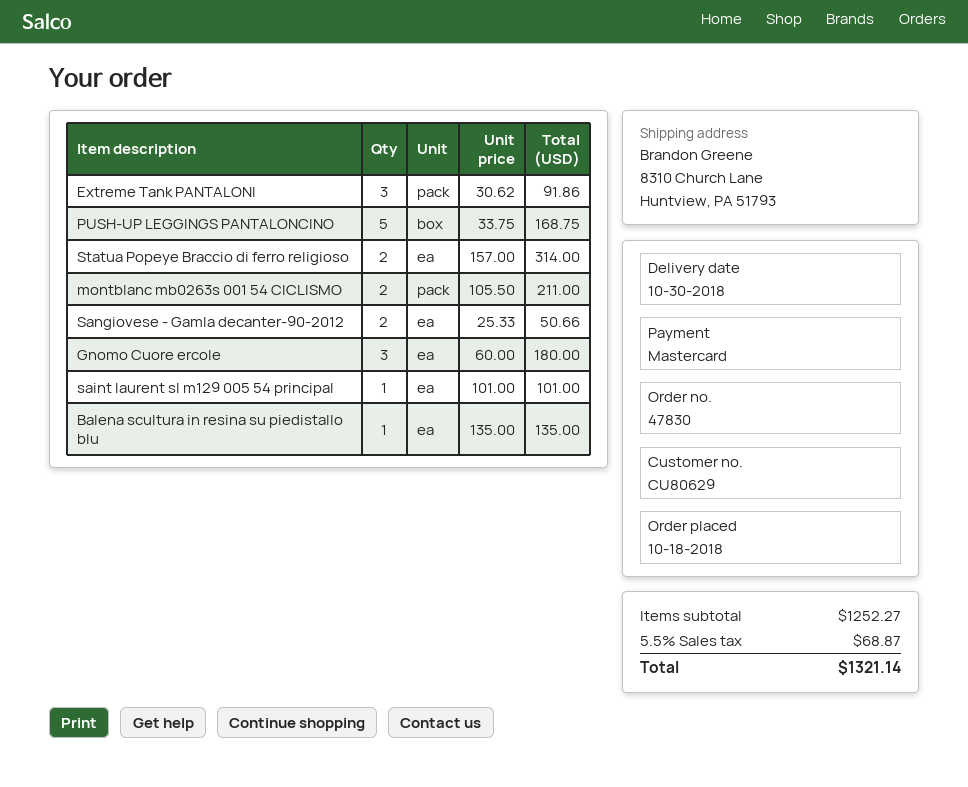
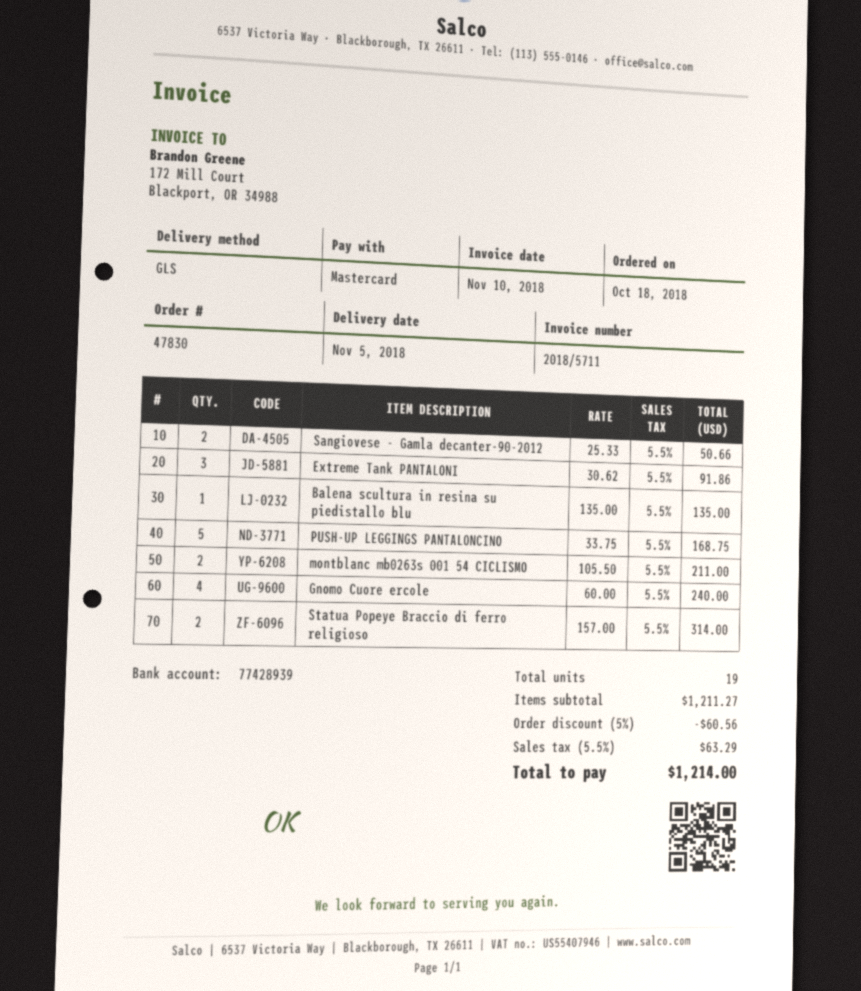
delivery date: 2018-10-30 -> 2018-11-05
Gnomo Cuore ercole: 3 x 60.00 = 180.00 -> 4 x 60.00 = 240.00
saint laurent sl m129 005 54 principal: 1 x 101.00 = 101.00 -> none
subtotal: 1252.27 -> 1211.27
discount: none -> 5% = 60.56
tax: 5.5% = 68.87 -> 5.5% = 63.29
total: 1321.14 -> 1214.00

